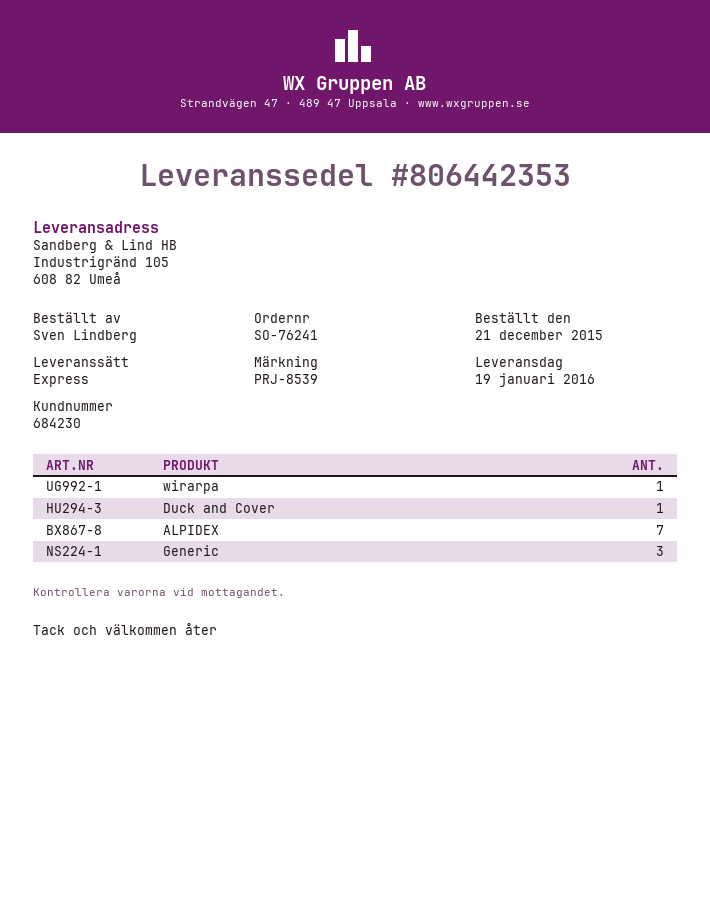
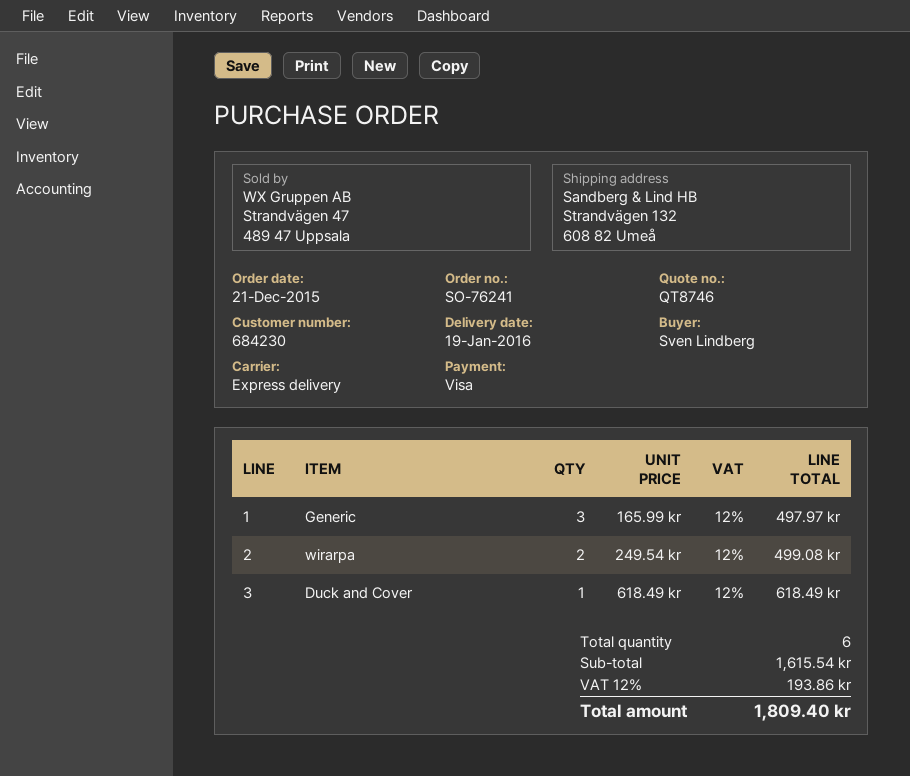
ship to: Industrigränd 105, 608 82 Umeå -> Strandvägen 132, 608 82 Umeå
wirarpa: 1 -> 2
ALPIDEX: 7 -> none

